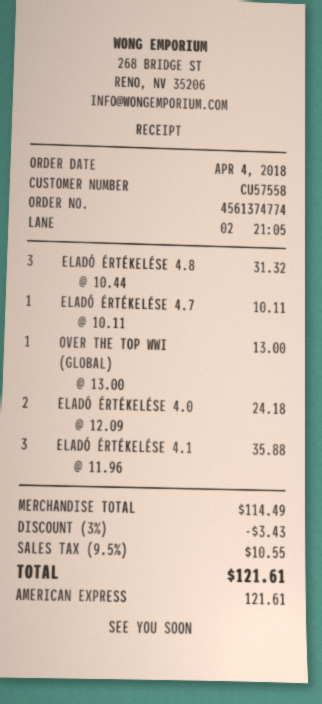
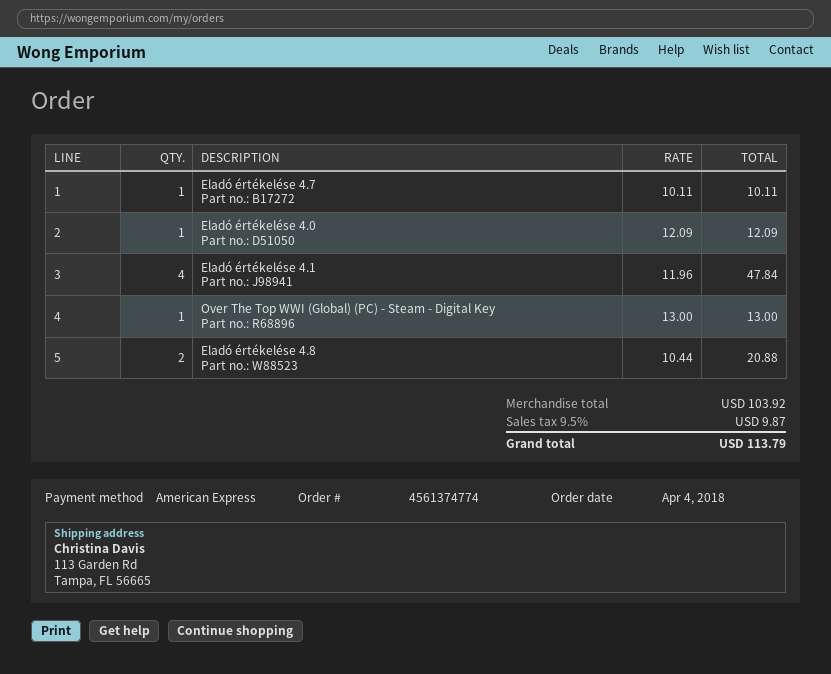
ELADÓ ÉRTÉKELÉSE 4.8: 3 x 10.44 = 31.32 -> 2 x 10.44 = 20.88
ELADÓ ÉRTÉKELÉSE 4.0: 2 x 12.09 = 24.18 -> 1 x 12.09 = 12.09
ELADÓ ÉRTÉKELÉSE 4.1: 3 x 11.96 = 35.88 -> 4 x 11.96 = 47.84
subtotal: 114.49 -> 103.92
discount: 3% = 3.43 -> none
tax: 9.5% = 10.55 -> 9.5% = 9.87
total: 121.61 -> 113.79

